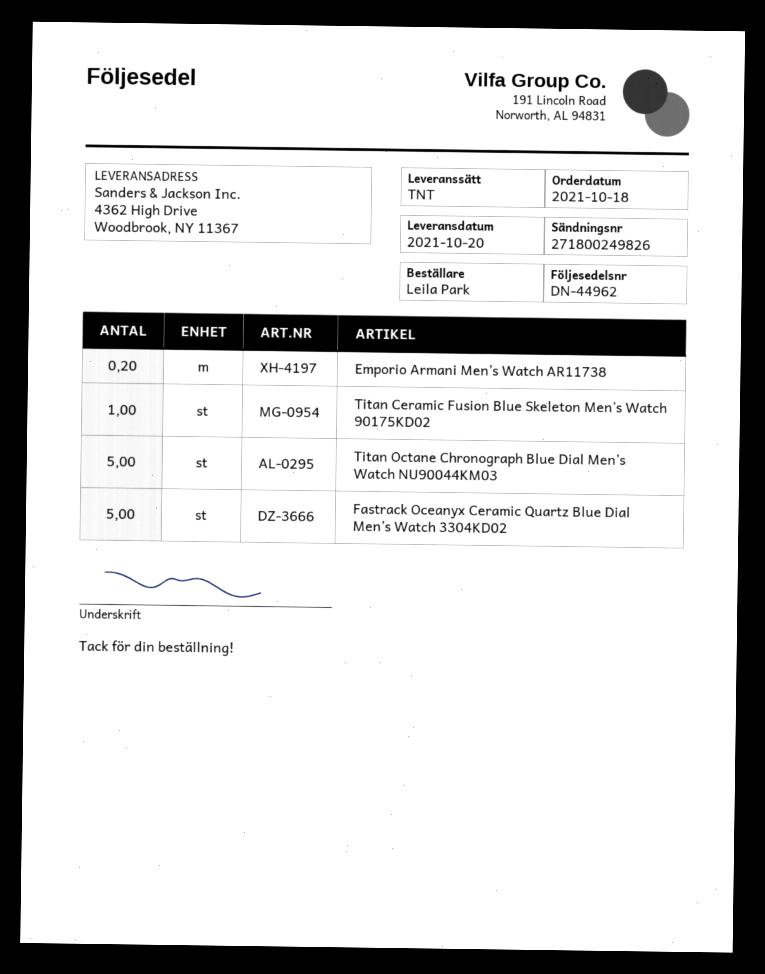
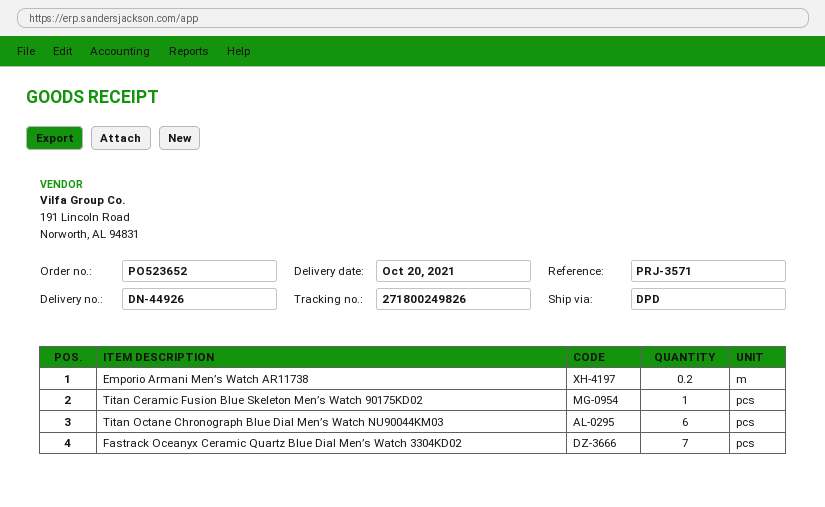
delivery note number: DN-44962 -> DN-44926
shipping method: TNT -> DPD
Titan Octane Chronograph Blue Dial Men’s Watch NU90044KM03: 5 -> 6
Fastrack Oceanyx Ceramic Quartz Blue Dial Men’s Watch 3304KD02: 5 -> 7

